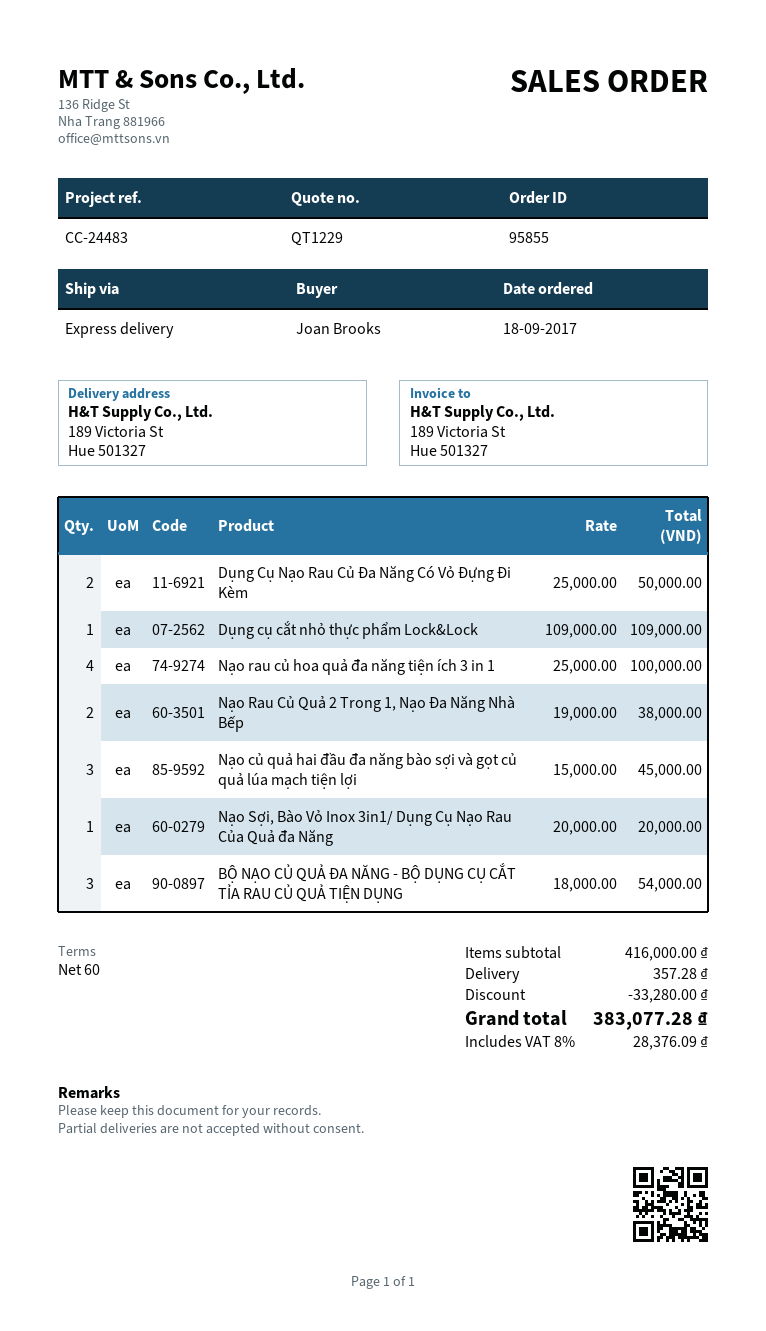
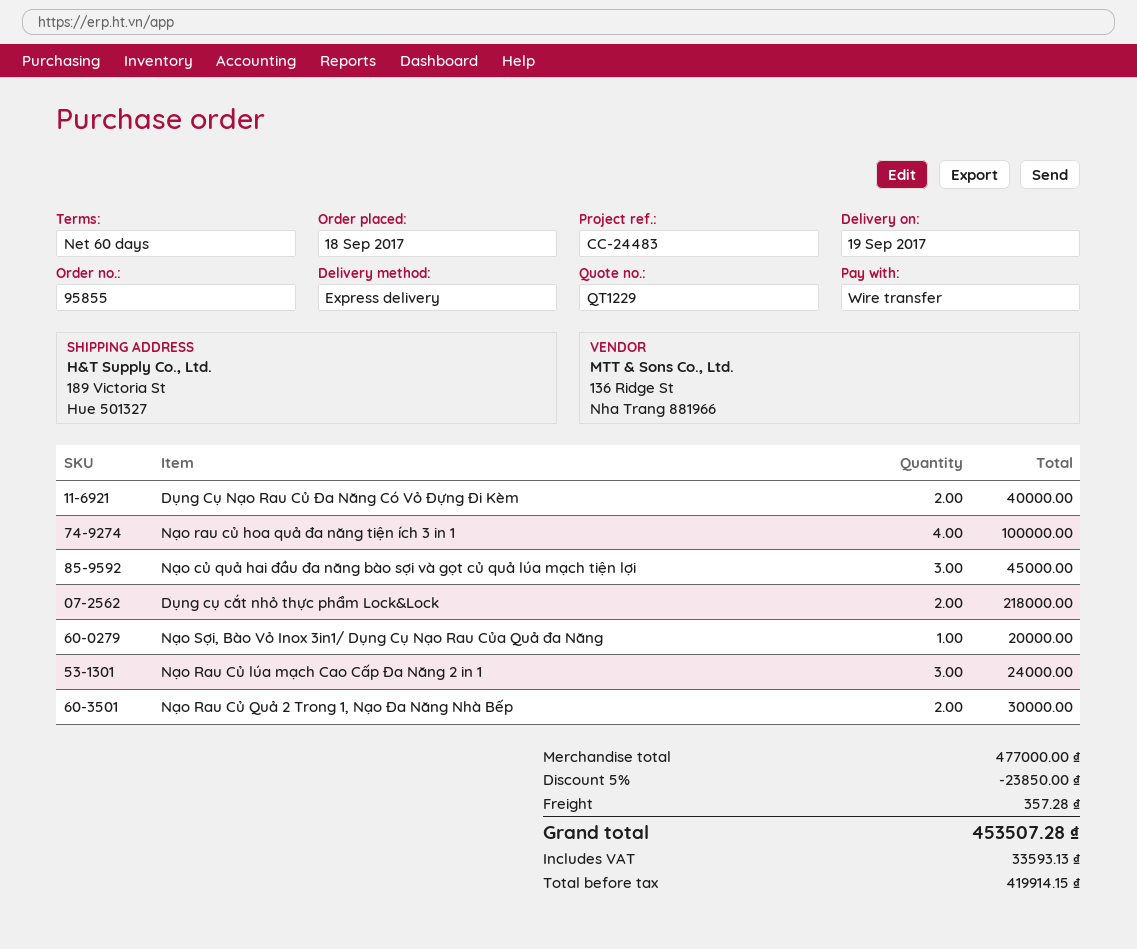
Dụng Cụ Nạo Rau Củ Đa Năng Có Vỏ Đựng Đi Kèm: 2 for 50000.00 -> 2 for 40000.00
Dụng cụ cắt nhỏ thực phẩm Lock&Lock: 1 for 109000.00 -> 2 for 218000.00
Nạo Rau Củ Quả 2 Trong 1, Nạo Đa Năng Nhà Bếp: 2 for 38000.00 -> 2 for 30000.00
BỘ NẠO CỦ QUẢ ĐA NĂNG - BỘ DỤNG CỤ CẮT TỈA RAU CỦ QUẢ TIỆN DỤNG: 3 for 54000.00 -> none
Nạo Rau Củ lúa mạch Cao Cấp Đa Năng 2 in 1: none -> 3 for 24000.00
subtotal: 416000.00 -> 477000.00
discount: 33280.00 -> 23850.00
tax: 28376.09 -> 33593.13
total: 383077.28 -> 453507.28

